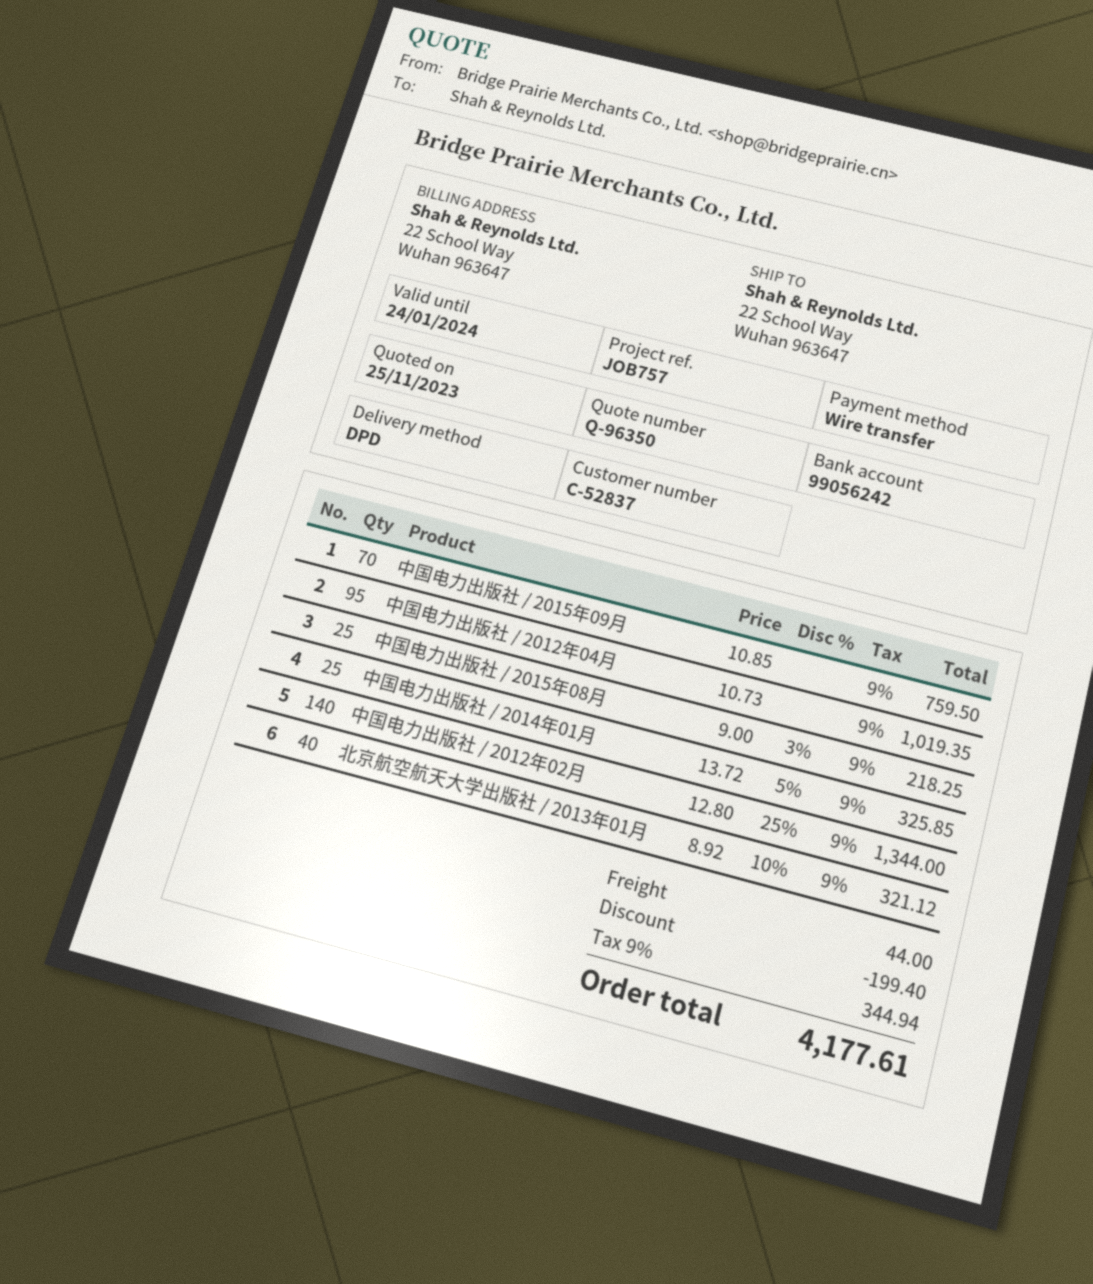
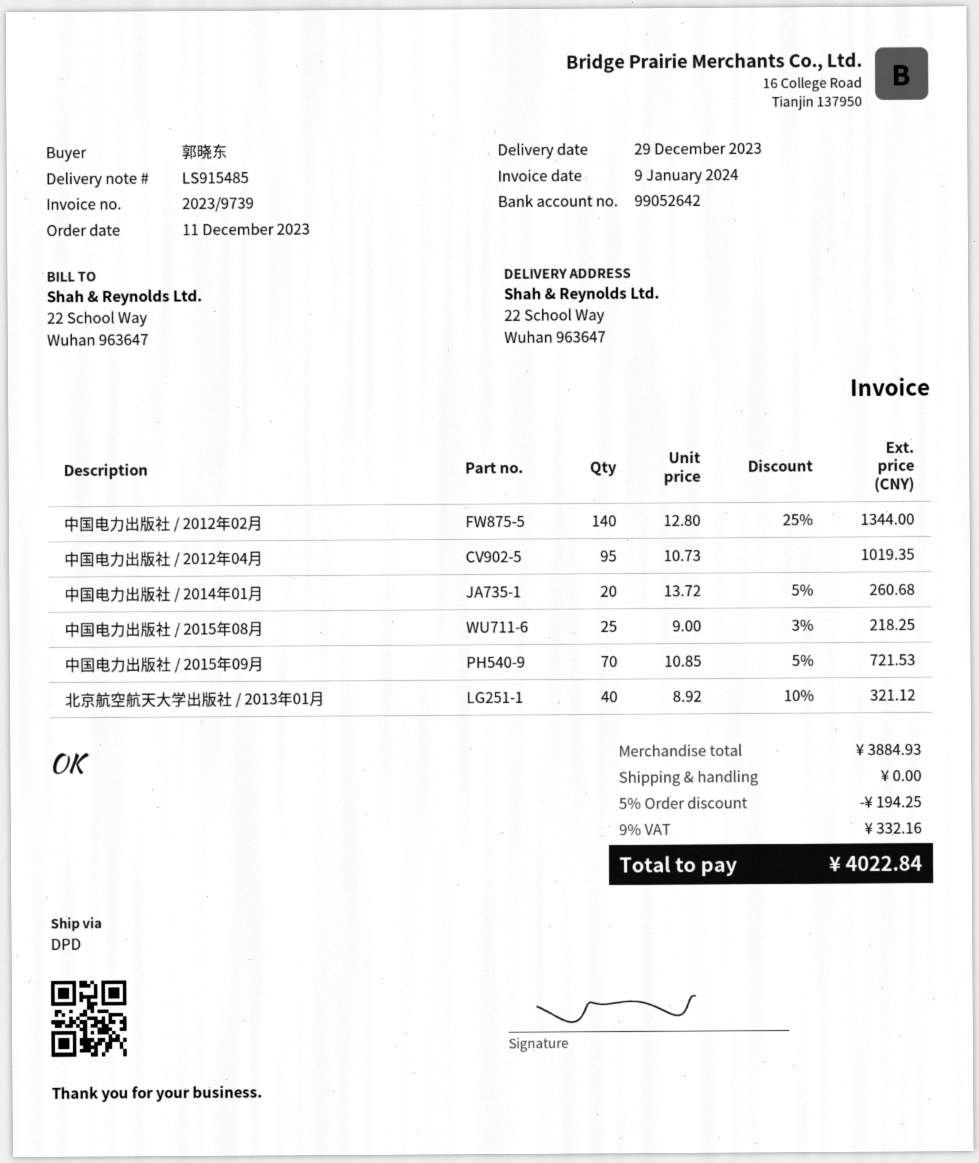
bank account: 99056242 -> 99052642
中国电力出版社 / 2015年09月: 70 x 10.85 = 759.50 -> 70 x 10.85 - 5% = 721.53
中国电力出版社 / 2014年01月: 25 x 13.72 - 5% = 325.85 -> 20 x 13.72 - 5% = 260.68
discount: 199.40 -> 194.25
shipping: 44.00 -> 0.00
tax: 9% = 344.94 -> 9% = 332.16
total: 4177.61 -> 4022.84

